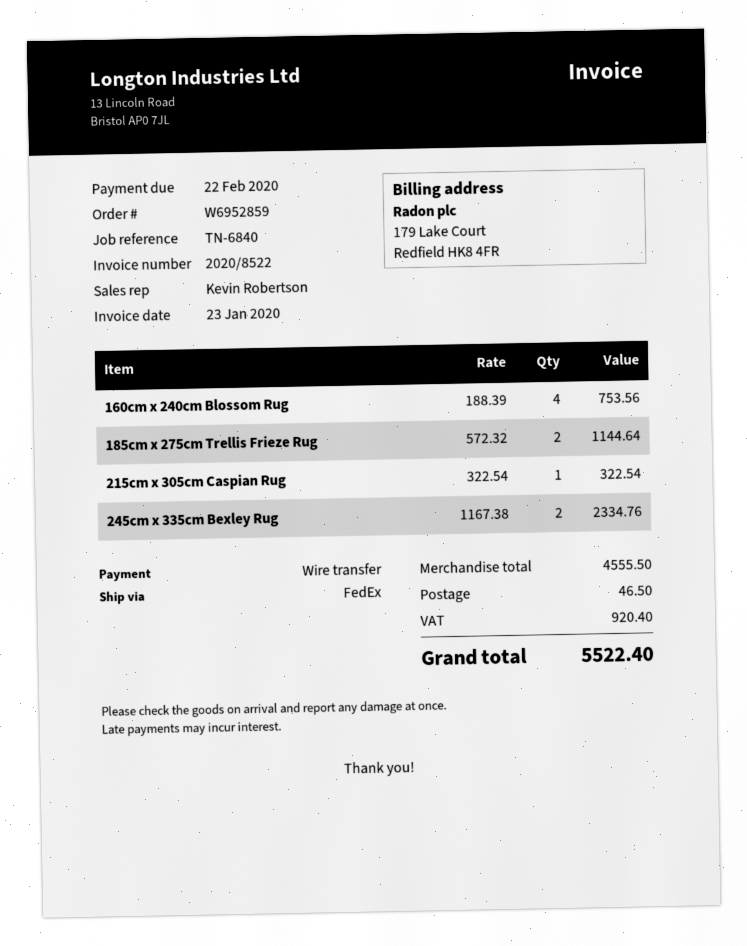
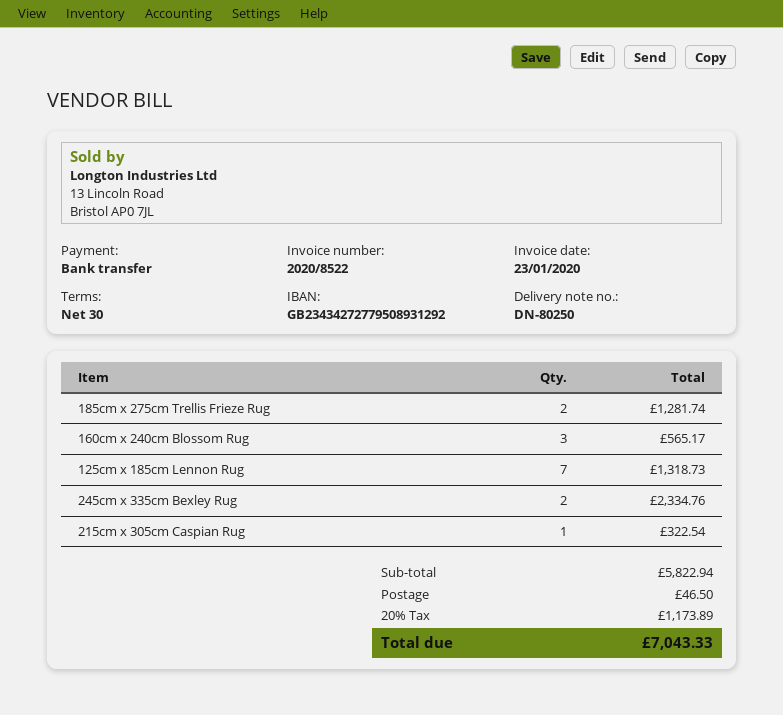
160cm x 240cm Blossom Rug: 4 for 753.56 -> 3 for 565.17
185cm x 275cm Trellis Frieze Rug: 2 for 1144.64 -> 2 for 1281.74
125cm x 185cm Lennon Rug: none -> 7 for 1318.73
subtotal: 4555.50 -> 5822.94
tax: 920.40 -> 1173.89
total: 5522.40 -> 7043.33

